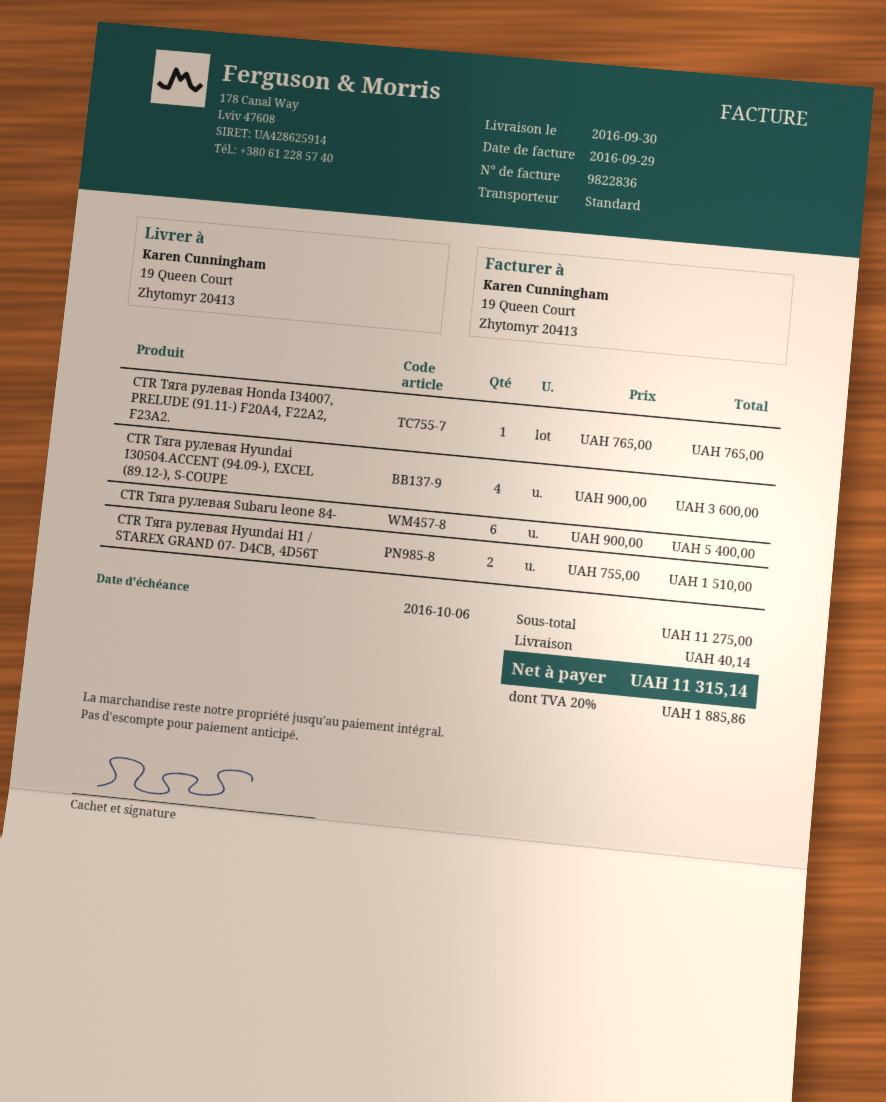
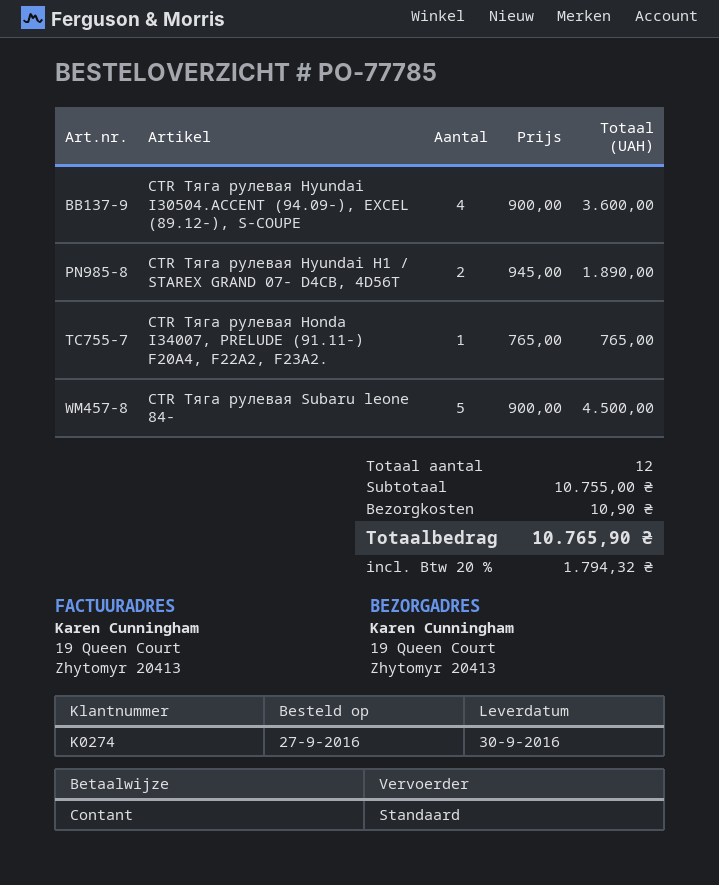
CTR Тяга рулевая Subaru leone 84-: 6 x 900.00 = 5400.00 -> 5 x 900.00 = 4500.00
CTR Тяга рулевая Hyundai H1 / STAREX GRAND 07- D4CB, 4D56T: 2 x 755.00 = 1510.00 -> 2 x 945.00 = 1890.00
subtotal: 11275.00 -> 10755.00
shipping: 40.14 -> 10.90
tax: 20% = 1885.86 -> 20% = 1794.32
total: 11315.14 -> 10765.90

